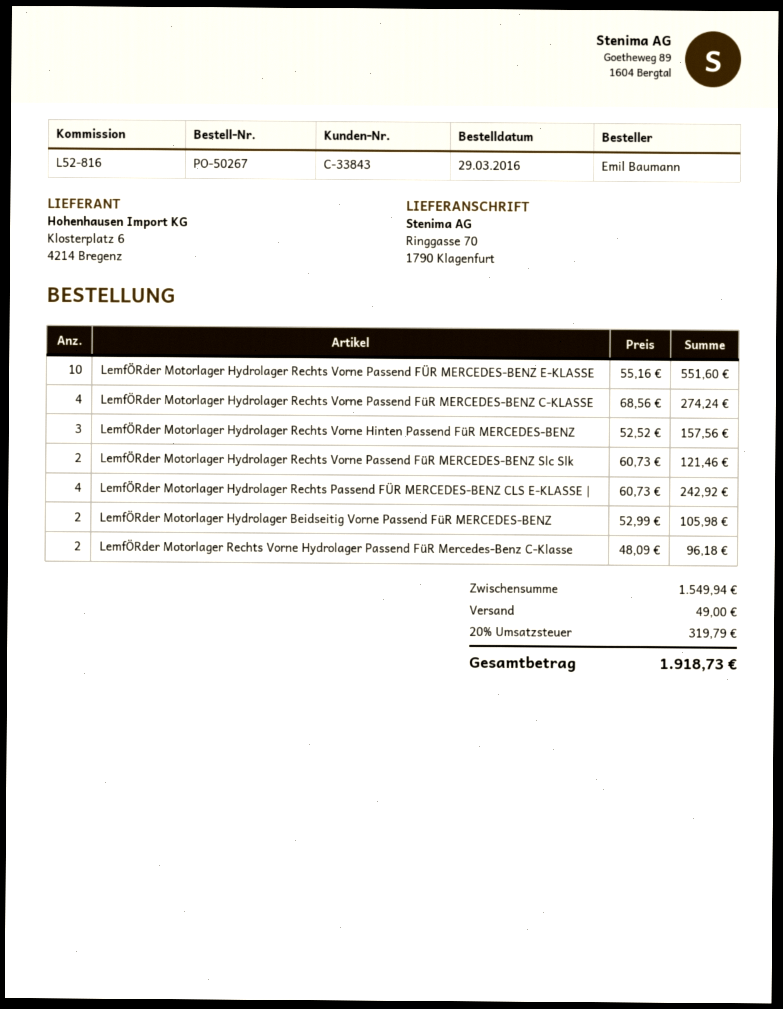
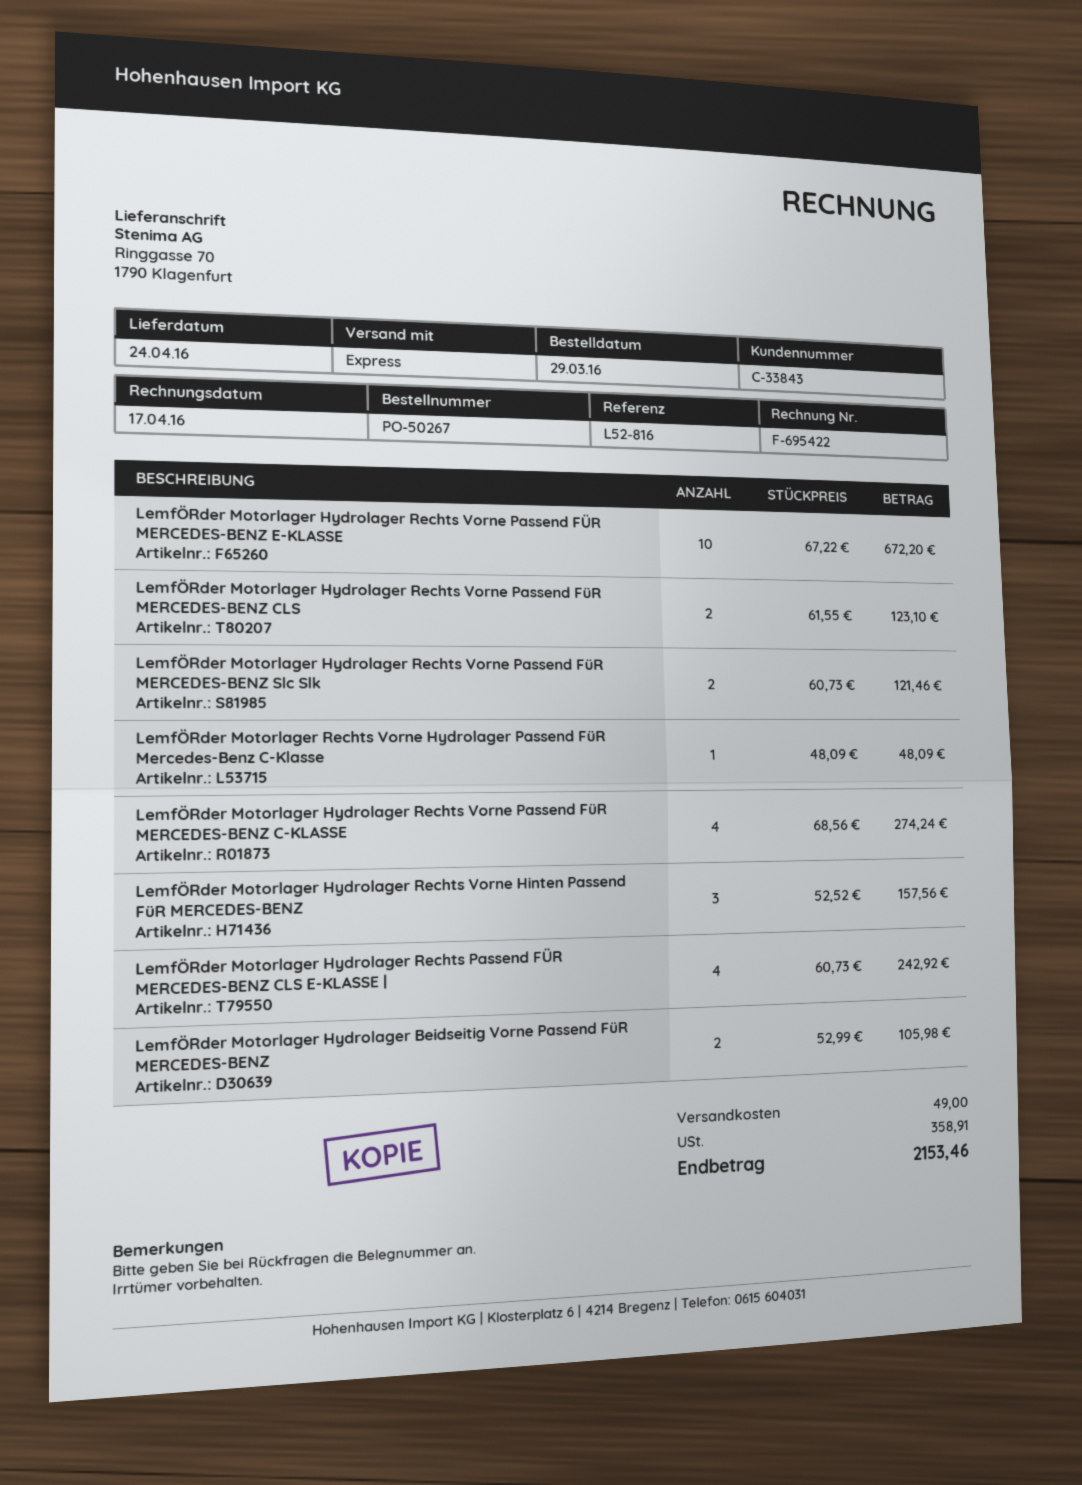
LemfÖRder Motorlager Hydrolager Rechts Vorne Passend FÜR MERCEDES-BENZ E-KLASSE: 10 x 55.16 = 551.60 -> 10 x 67.22 = 672.20
LemfÖRder Motorlager Rechts Vorne Hydrolager Passend FüR Mercedes-Benz C-Klasse: 2 x 48.09 = 96.18 -> 1 x 48.09 = 48.09
LemfÖRder Motorlager Hydrolager Rechts Vorne Passend FüR MERCEDES-BENZ CLS: none -> 2 x 61.55 = 123.10
tax: 319.79 -> 358.91
total: 1918.73 -> 2153.46

